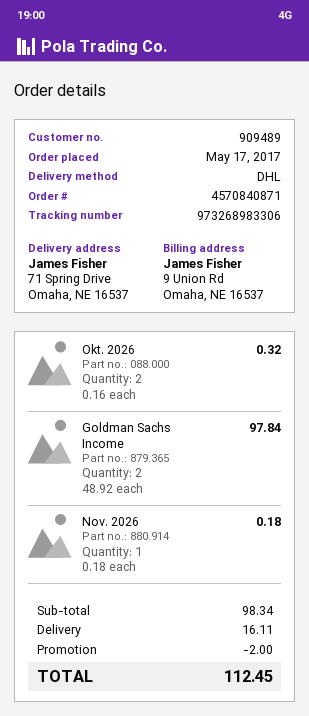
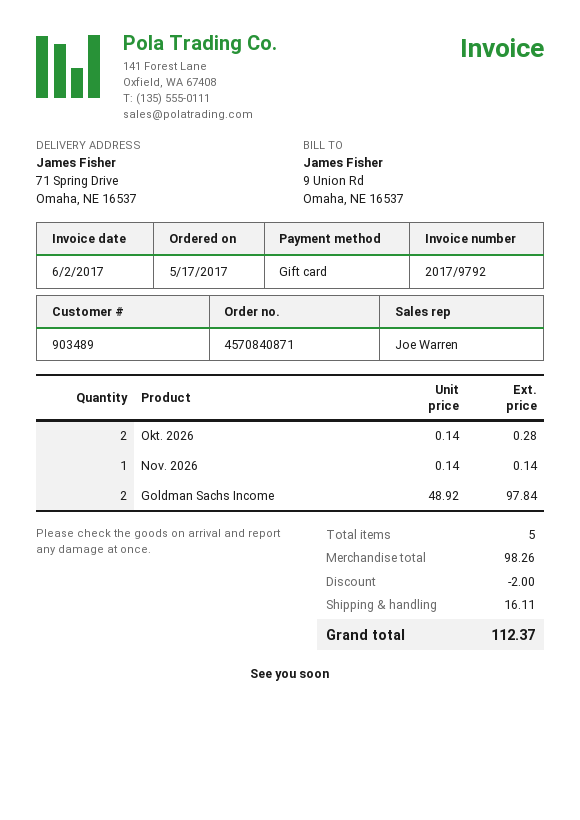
customer number: 909489 -> 903489
Okt. 2026: 2 x 0.16 = 0.32 -> 2 x 0.14 = 0.28
Nov. 2026: 1 x 0.18 = 0.18 -> 1 x 0.14 = 0.14
subtotal: 98.34 -> 98.26
total: 112.45 -> 112.37

